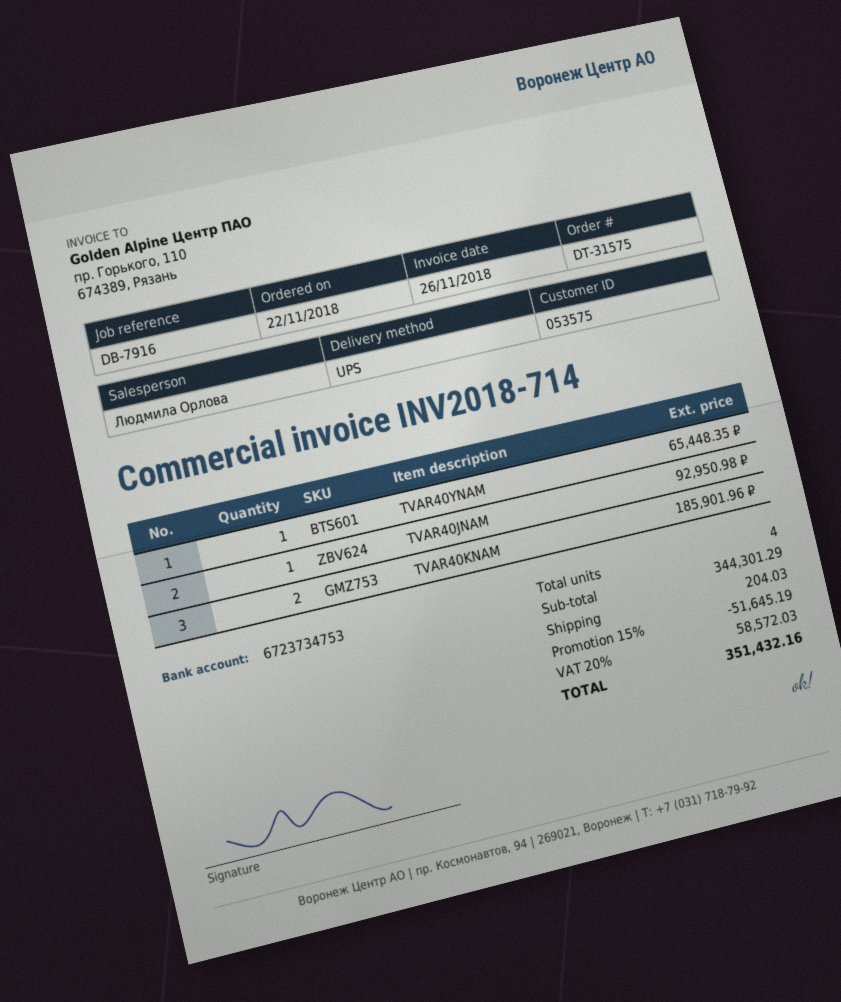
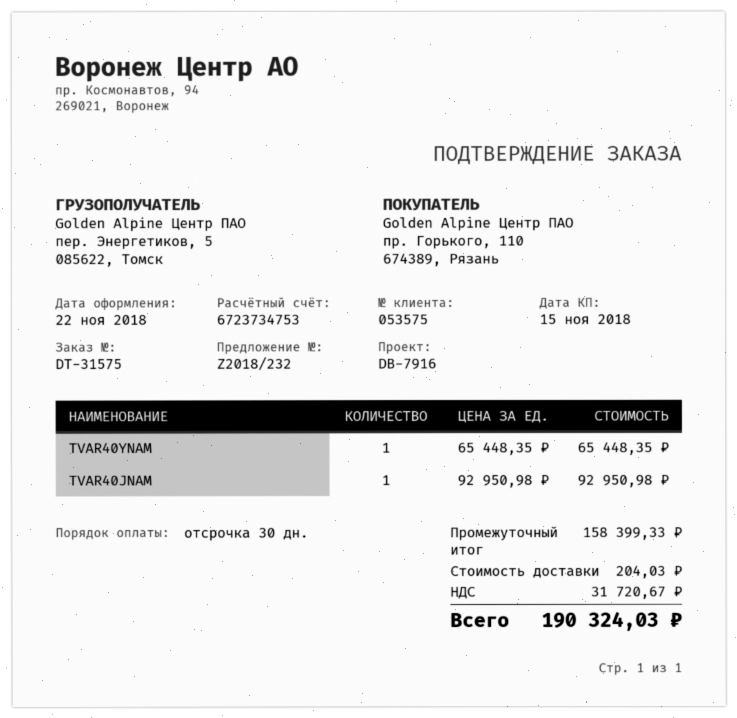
TVAR40KNAM: 2 for 185901.96 -> none
subtotal: 344301.29 -> 158399.33
discount: 15% = 51645.19 -> none
tax: 58572.03 -> 31720.67
total: 351432.16 -> 190324.03

